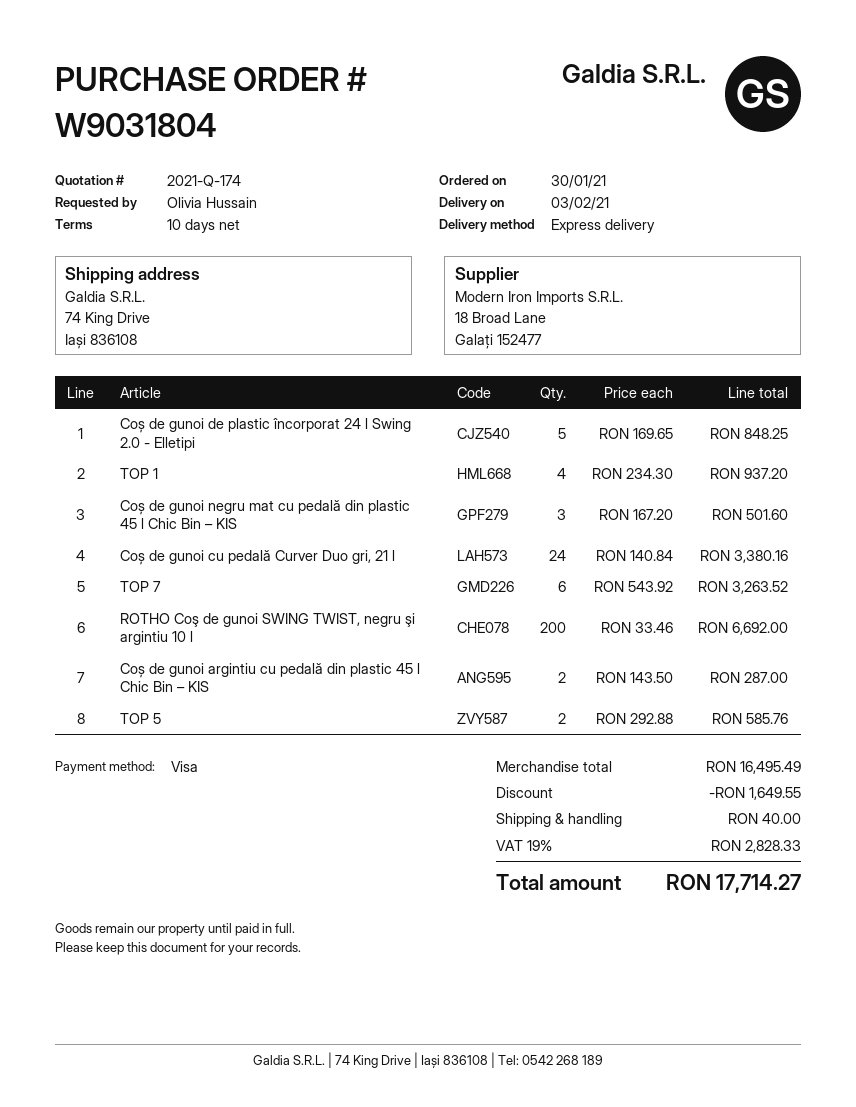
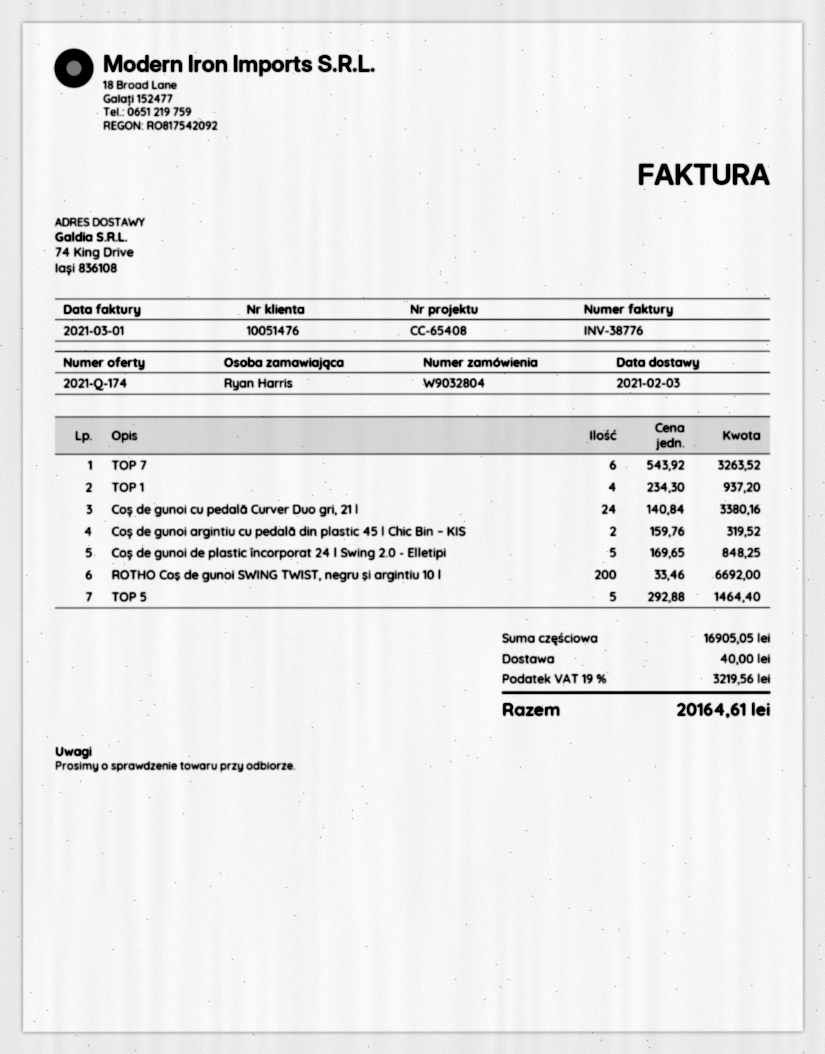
order number: W9031804 -> W9032804
ordered by: Olivia Hussain -> Ryan Harris
Coș de gunoi negru mat cu pedală din plastic 45 l Chic Bin – KIS: 3 x 167.20 = 501.60 -> none
Coș de gunoi argintiu cu pedală din plastic 45 l Chic Bin – KIS: 2 x 143.50 = 287.00 -> 2 x 159.76 = 319.52
TOP 5: 2 x 292.88 = 585.76 -> 5 x 292.88 = 1464.40
subtotal: 16495.49 -> 16905.05
discount: 1649.55 -> none
tax: 19% = 2828.33 -> 19% = 3219.56
total: 17714.27 -> 20164.61

